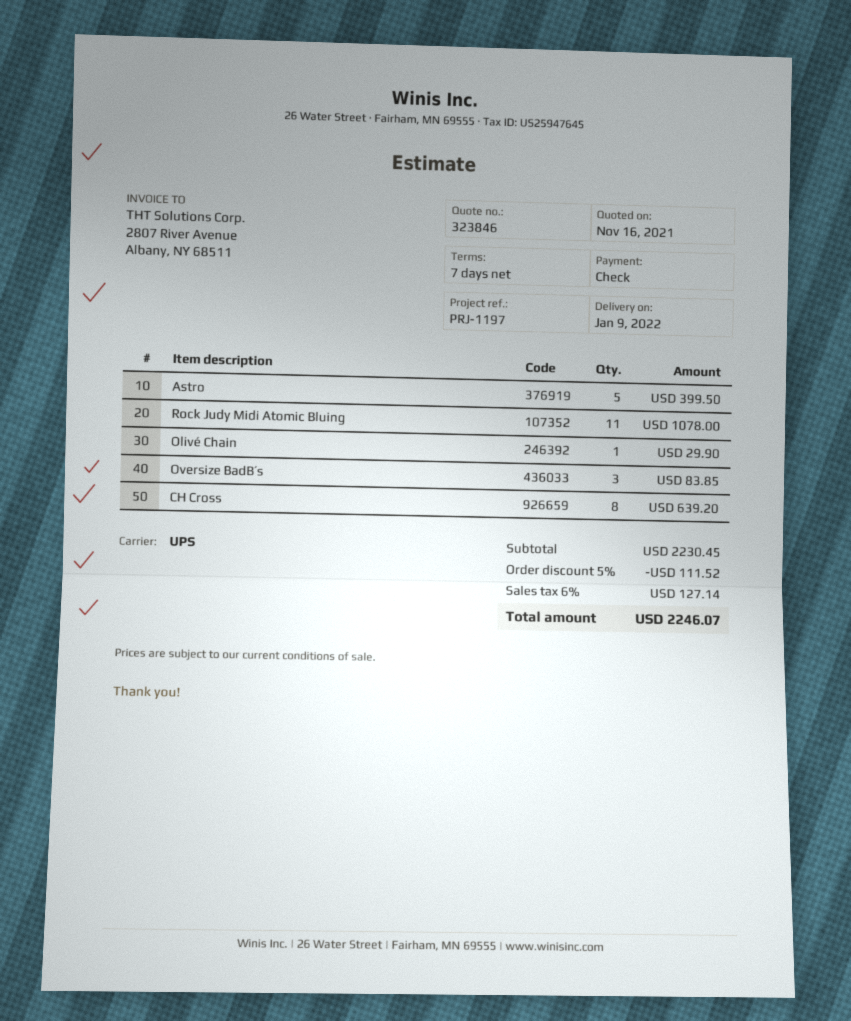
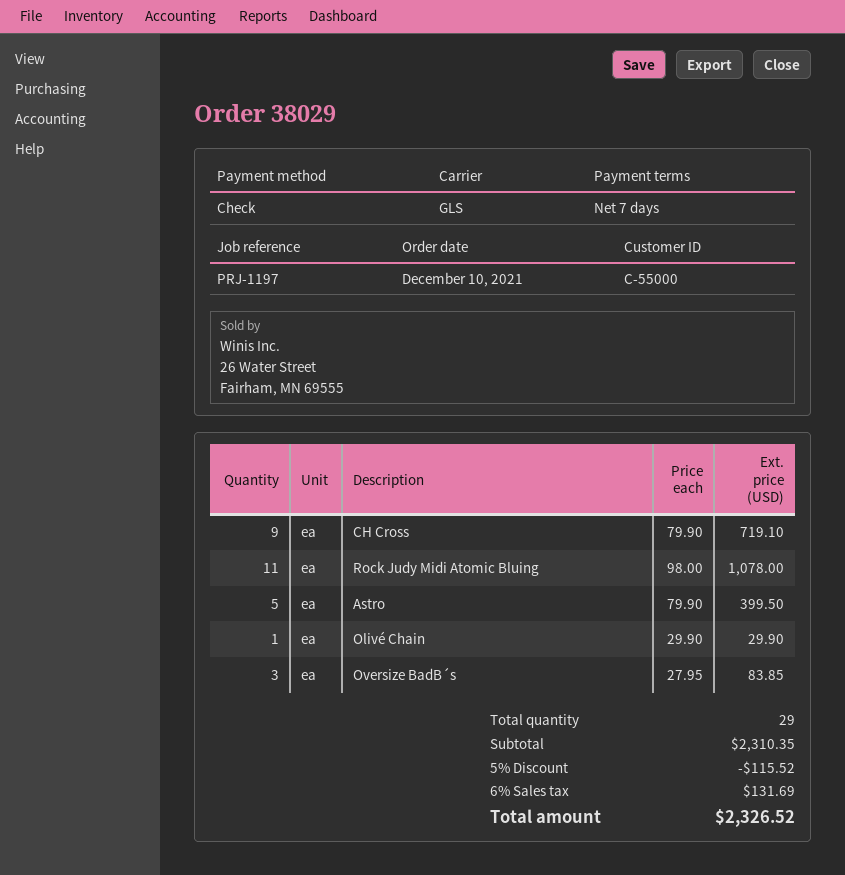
shipping method: UPS -> GLS
CH Cross: 8 for 639.20 -> 9 for 719.10
subtotal: 2230.45 -> 2310.35
discount: 5% = 111.52 -> 5% = 115.52
tax: 6% = 127.14 -> 6% = 131.69
total: 2246.07 -> 2326.52

